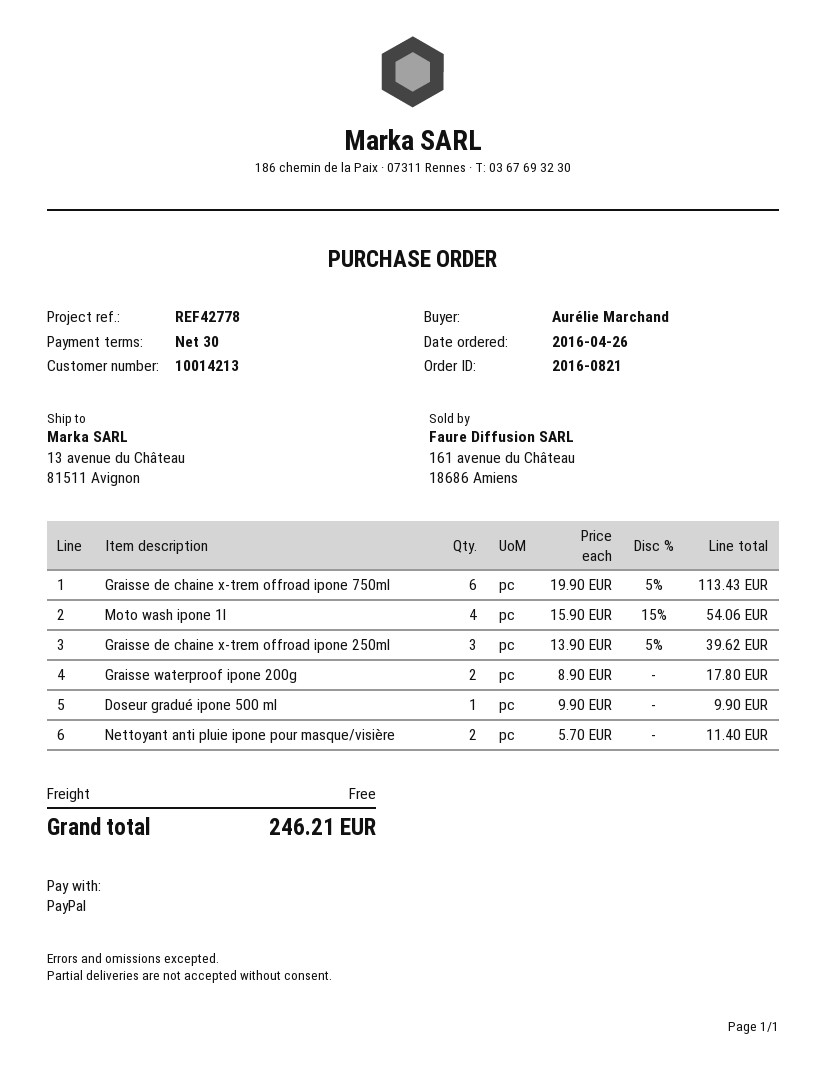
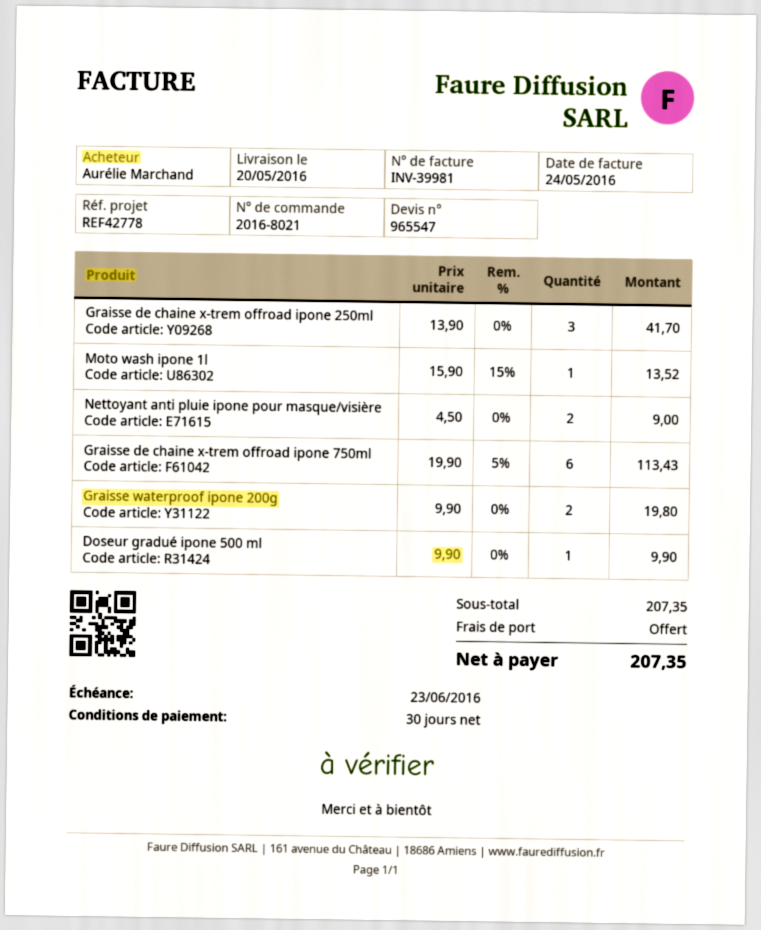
order number: 2016-0821 -> 2016-8021
Moto wash ipone 1l: 4 x 15.90 - 15% = 54.06 -> 1 x 15.90 - 15% = 13.52
Graisse de chaine x-trem offroad ipone 250ml: 3 x 13.90 - 5% = 39.62 -> 3 x 13.90 = 41.70
Graisse waterproof ipone 200g: 2 x 8.90 = 17.80 -> 2 x 9.90 = 19.80
Nettoyant anti pluie ipone pour masque/visière: 2 x 5.70 = 11.40 -> 2 x 4.50 = 9.00
total: 246.21 -> 207.35

